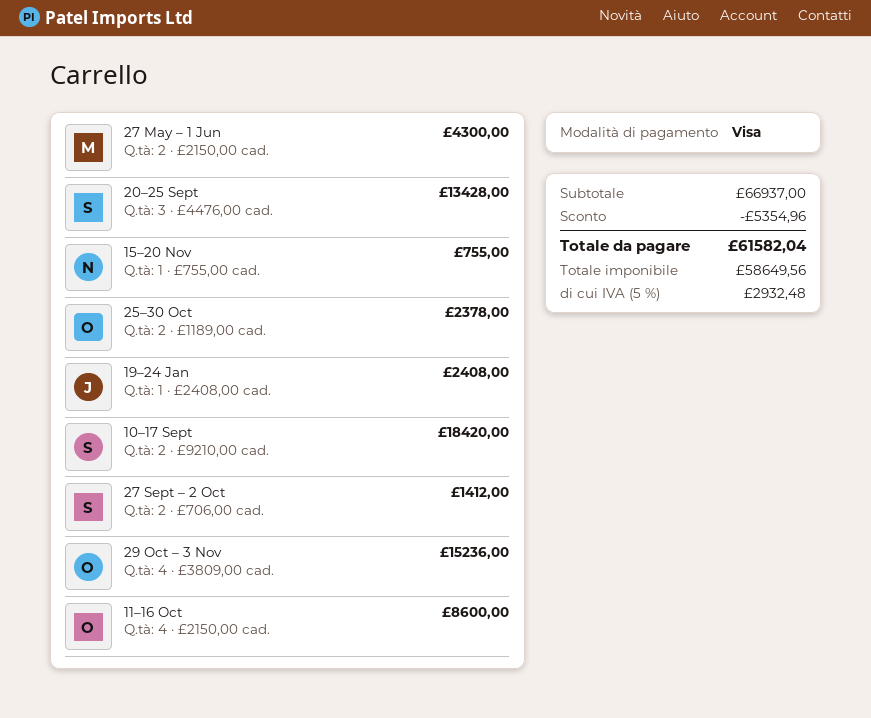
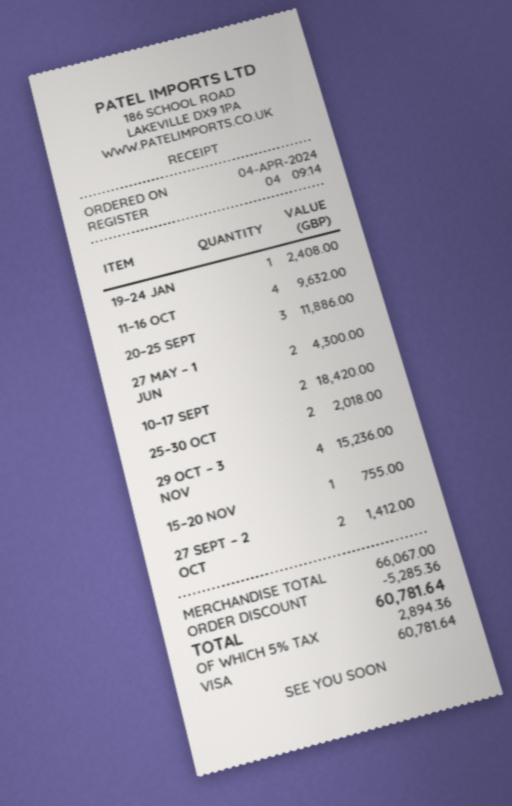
20–25 Sept: 3 for 13428.00 -> 3 for 11886.00
25–30 Oct: 2 for 2378.00 -> 2 for 2018.00
11–16 Oct: 4 for 8600.00 -> 4 for 9632.00
subtotal: 66937.00 -> 66067.00
discount: 5354.96 -> 5285.36
tax: 5% = 2932.48 -> 5% = 2894.36
total: 61582.04 -> 60781.64

